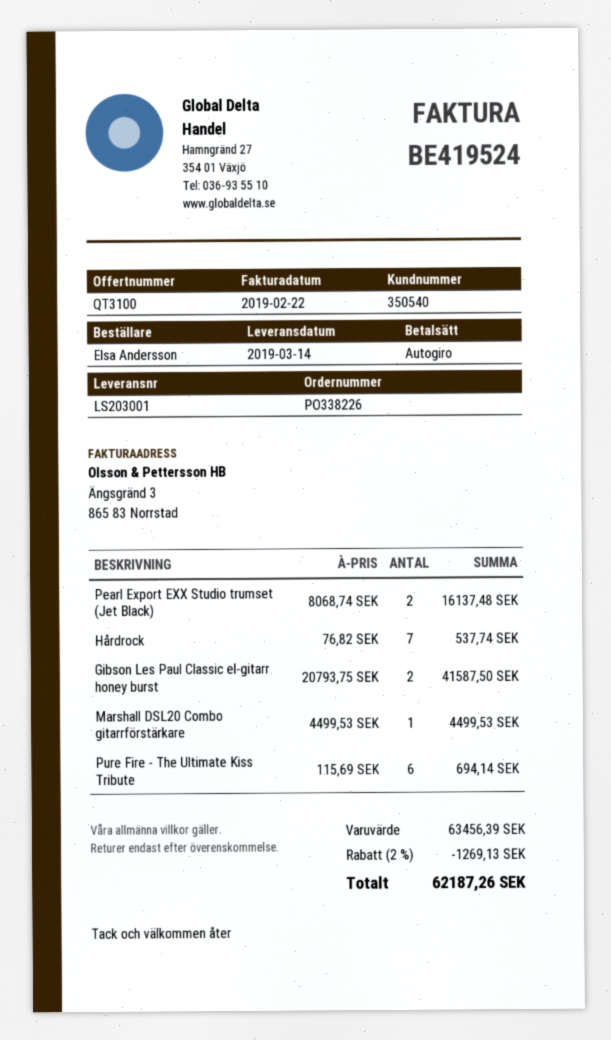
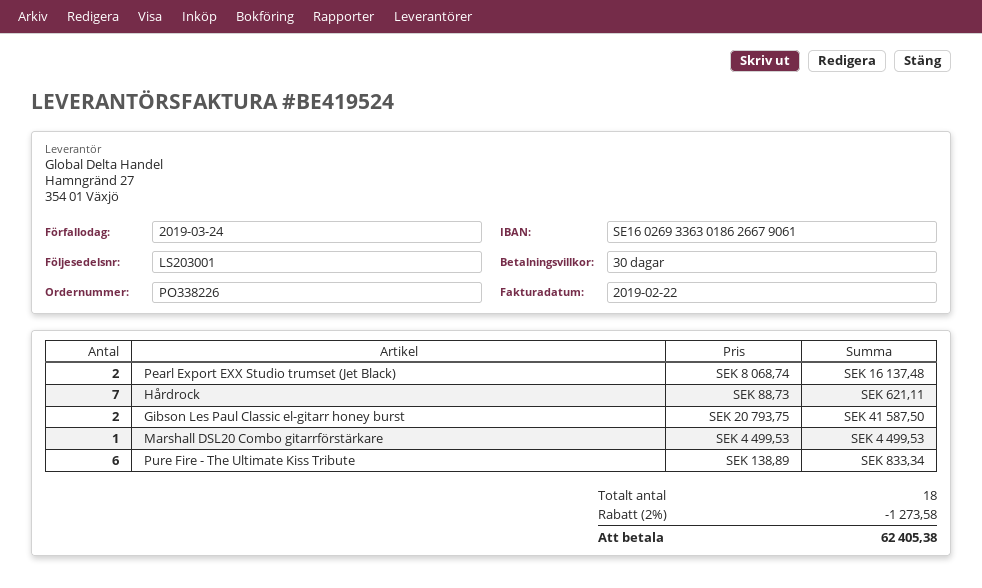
Hårdrock: 7 x 76.82 = 537.74 -> 7 x 88.73 = 621.11
Pure Fire - The Ultimate Kiss Tribute: 6 x 115.69 = 694.14 -> 6 x 138.89 = 833.34
discount: 2% = 1269.13 -> 2% = 1273.58
total: 62187.26 -> 62405.38

